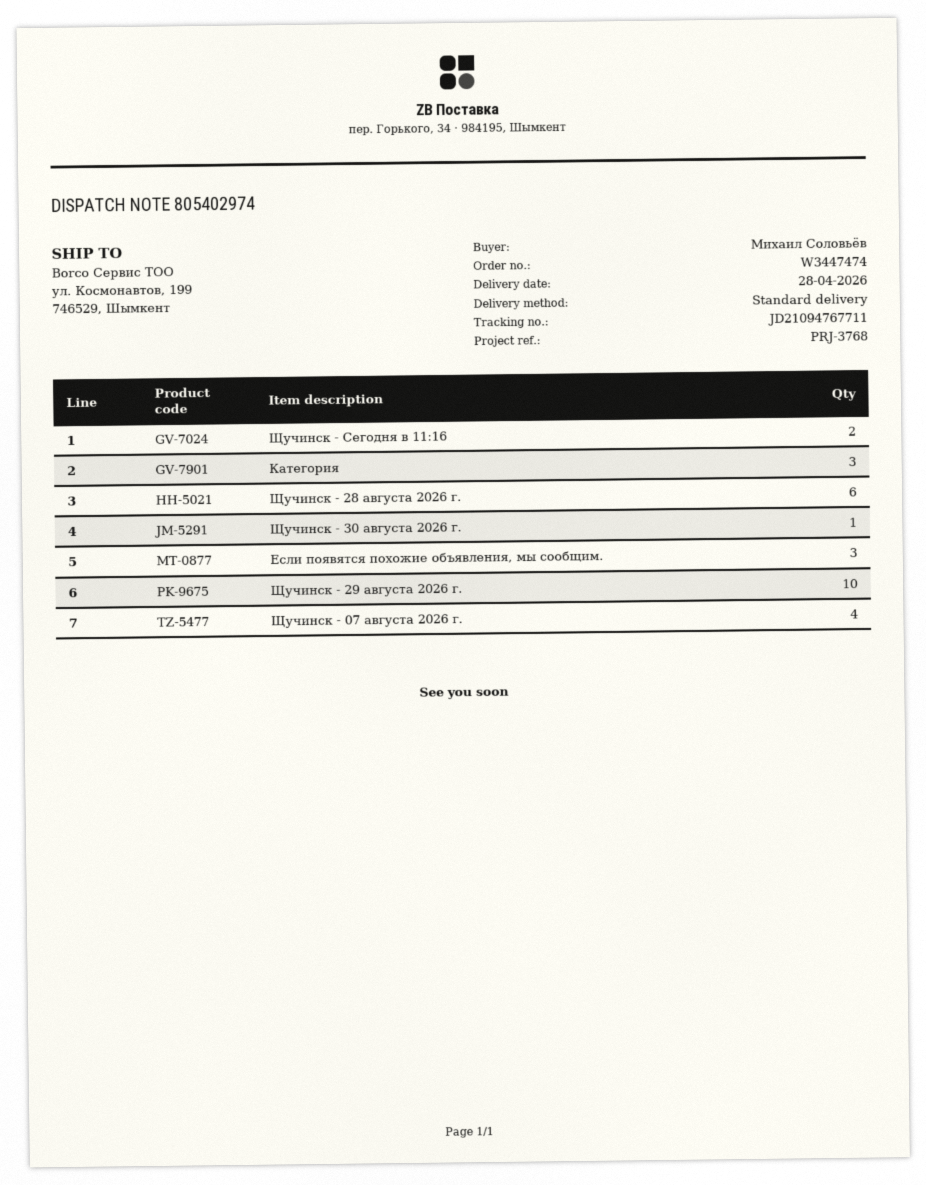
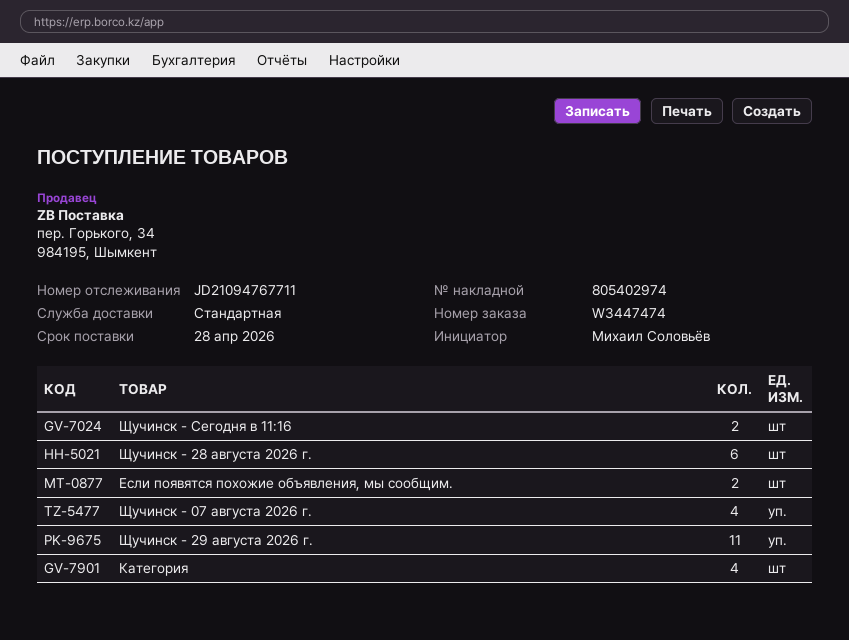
Категория: 3 -> 4
Щучинск - 30 августа 2026 г.: 1 -> none
Если появятся похожие объявления, мы сообщим.: 3 -> 2
Щучинск - 29 августа 2026 г.: 10 -> 11

